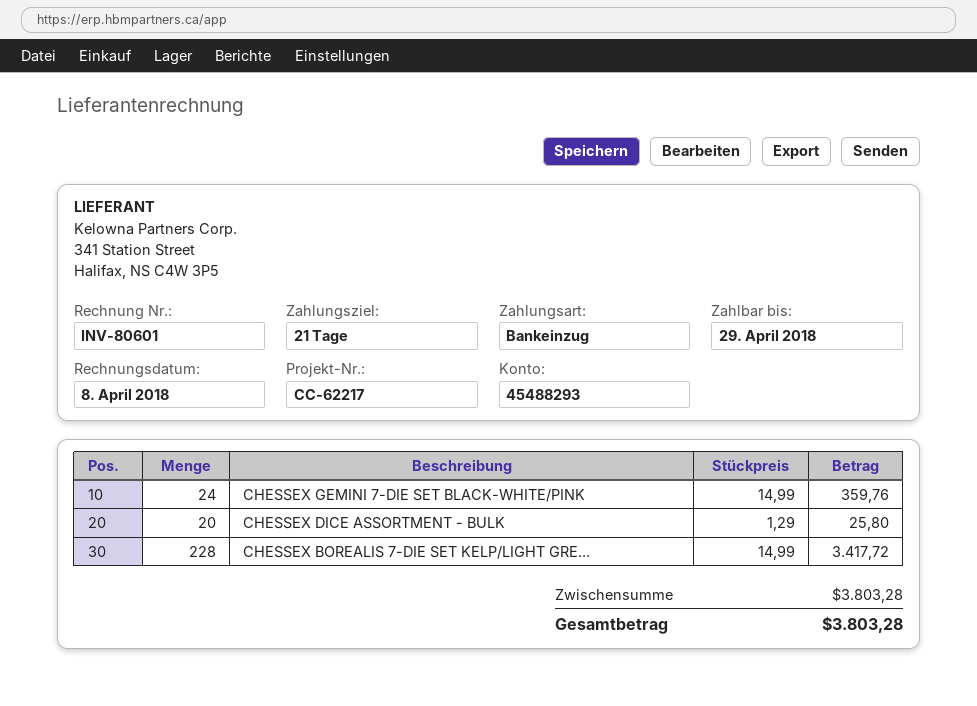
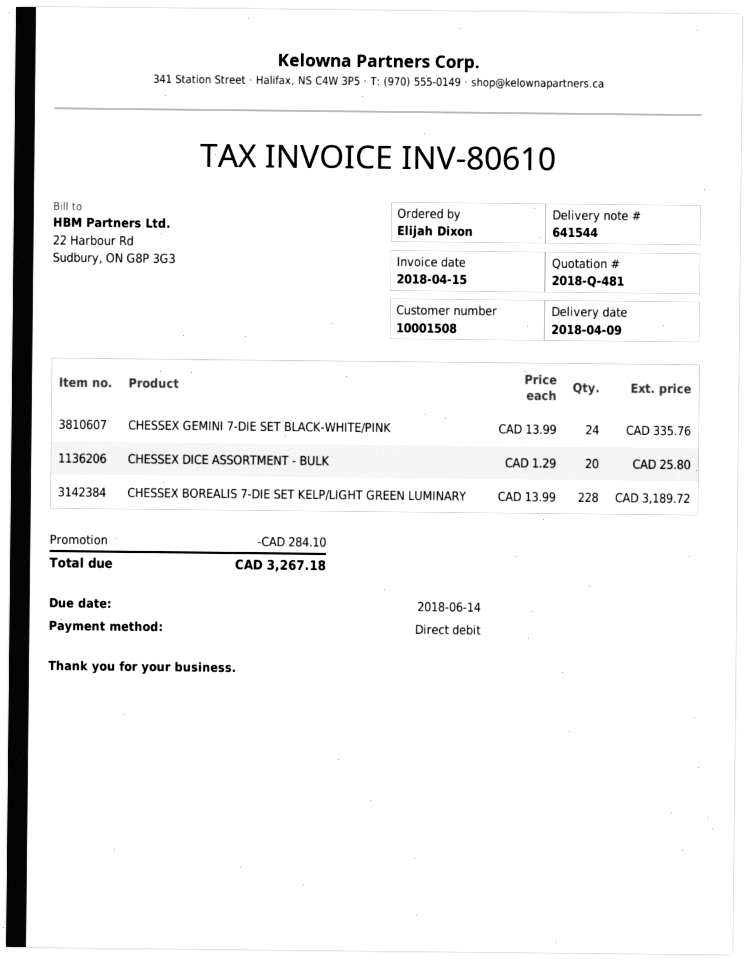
invoice number: INV-80601 -> INV-80610
invoice date: 2018-04-08 -> 2018-04-15
due date: 2018-04-29 -> 2018-06-14
CHESSEX GEMINI 7-DIE SET BLACK-WHITE/PINK: 24 x 14.99 = 359.76 -> 24 x 13.99 = 335.76
CHESSEX BOREALIS 7-DIE SET KELP/LIGHT GRE...: 228 x 14.99 = 3417.72 -> 228 x 13.99 = 3189.72
discount: none -> 284.10
total: 3803.28 -> 3267.18

